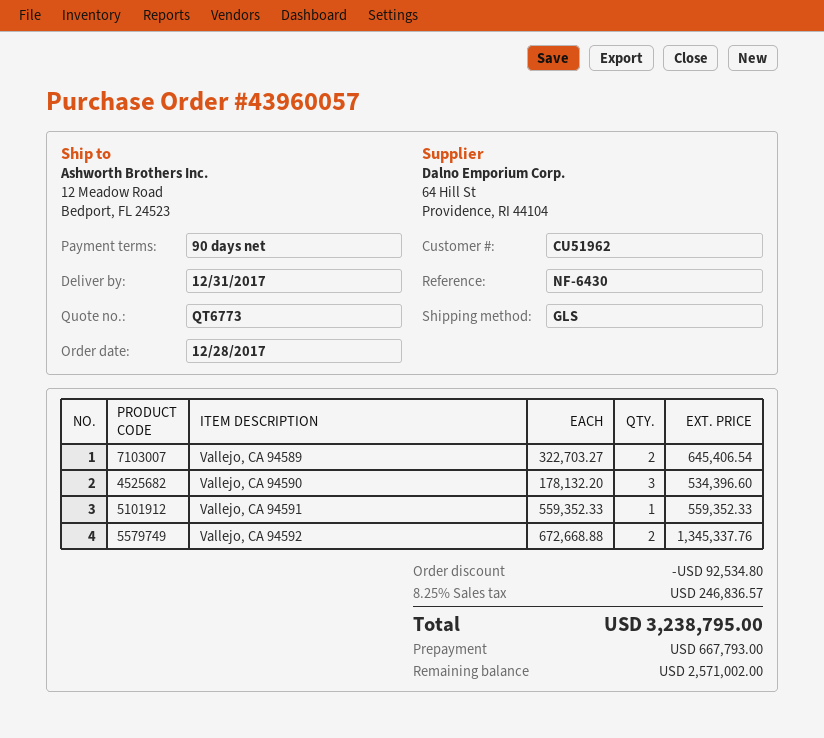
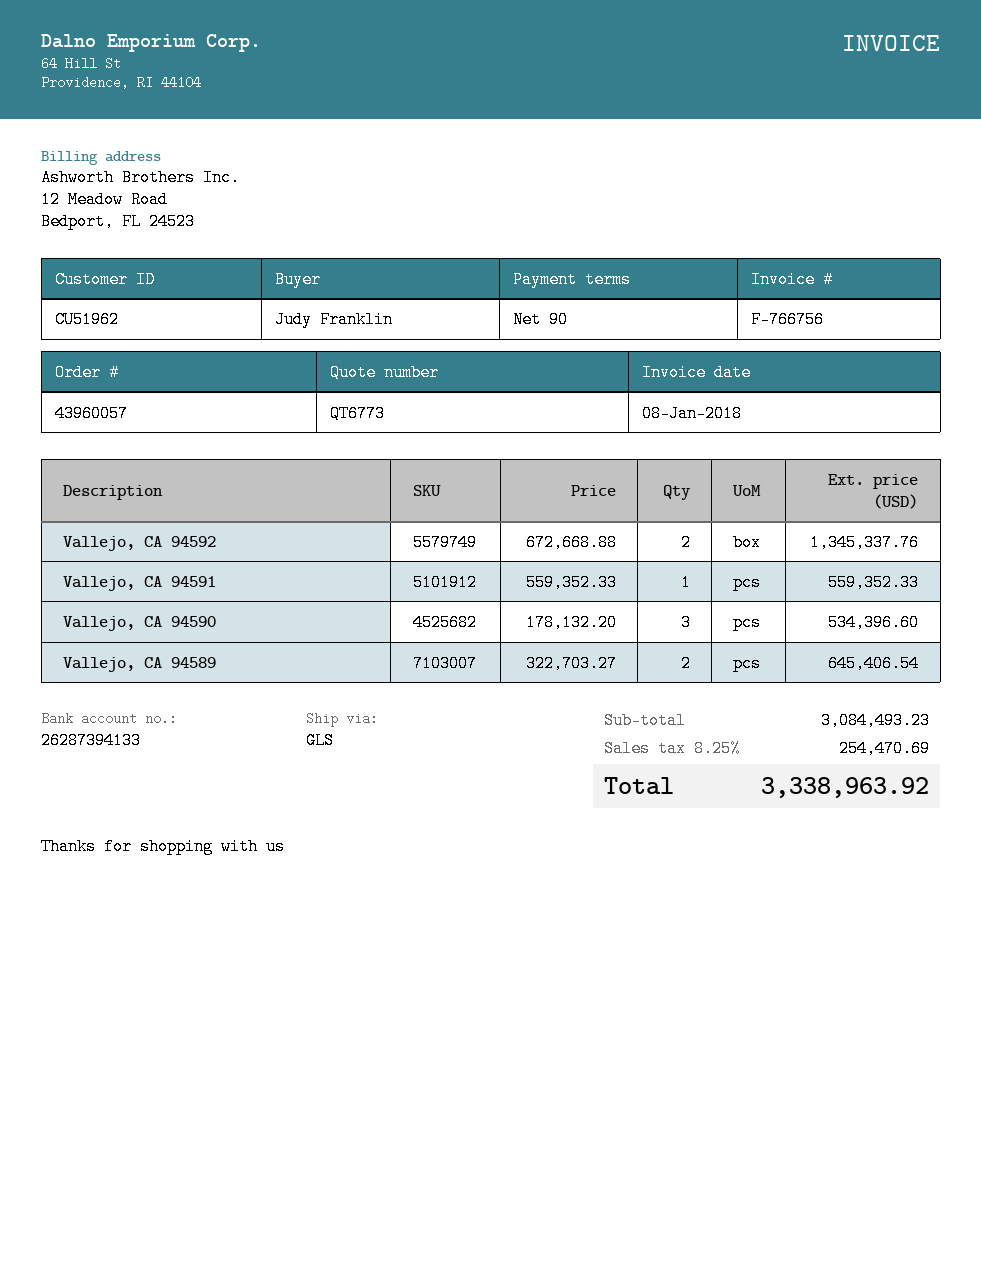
discount: 92534.80 -> none
tax: 8.25% = 246836.57 -> 8.25% = 254470.69
total: 3238795.00 -> 3338963.92

